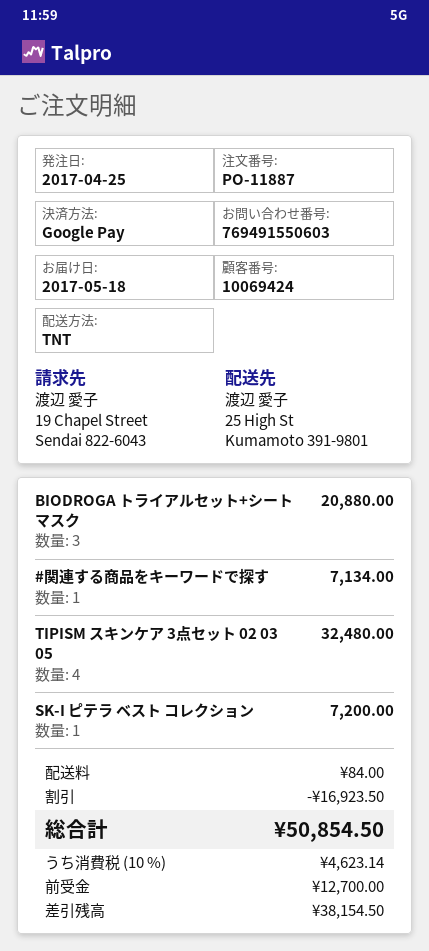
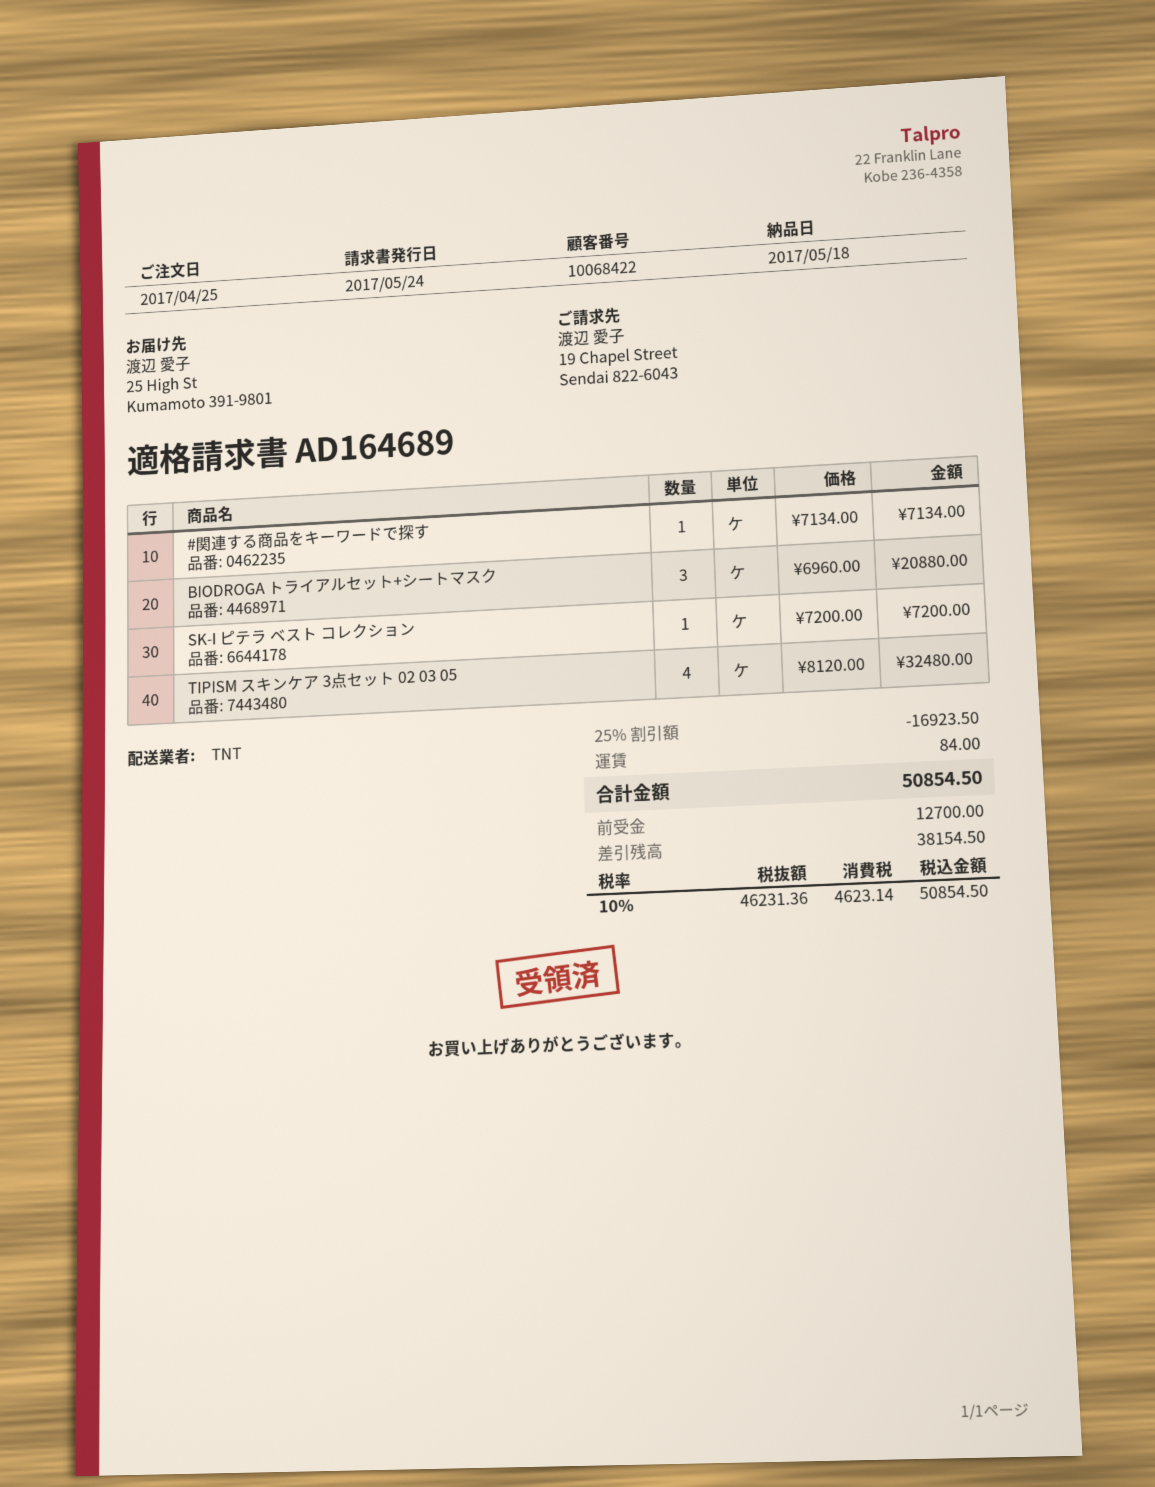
customer number: 10069424 -> 10068422

